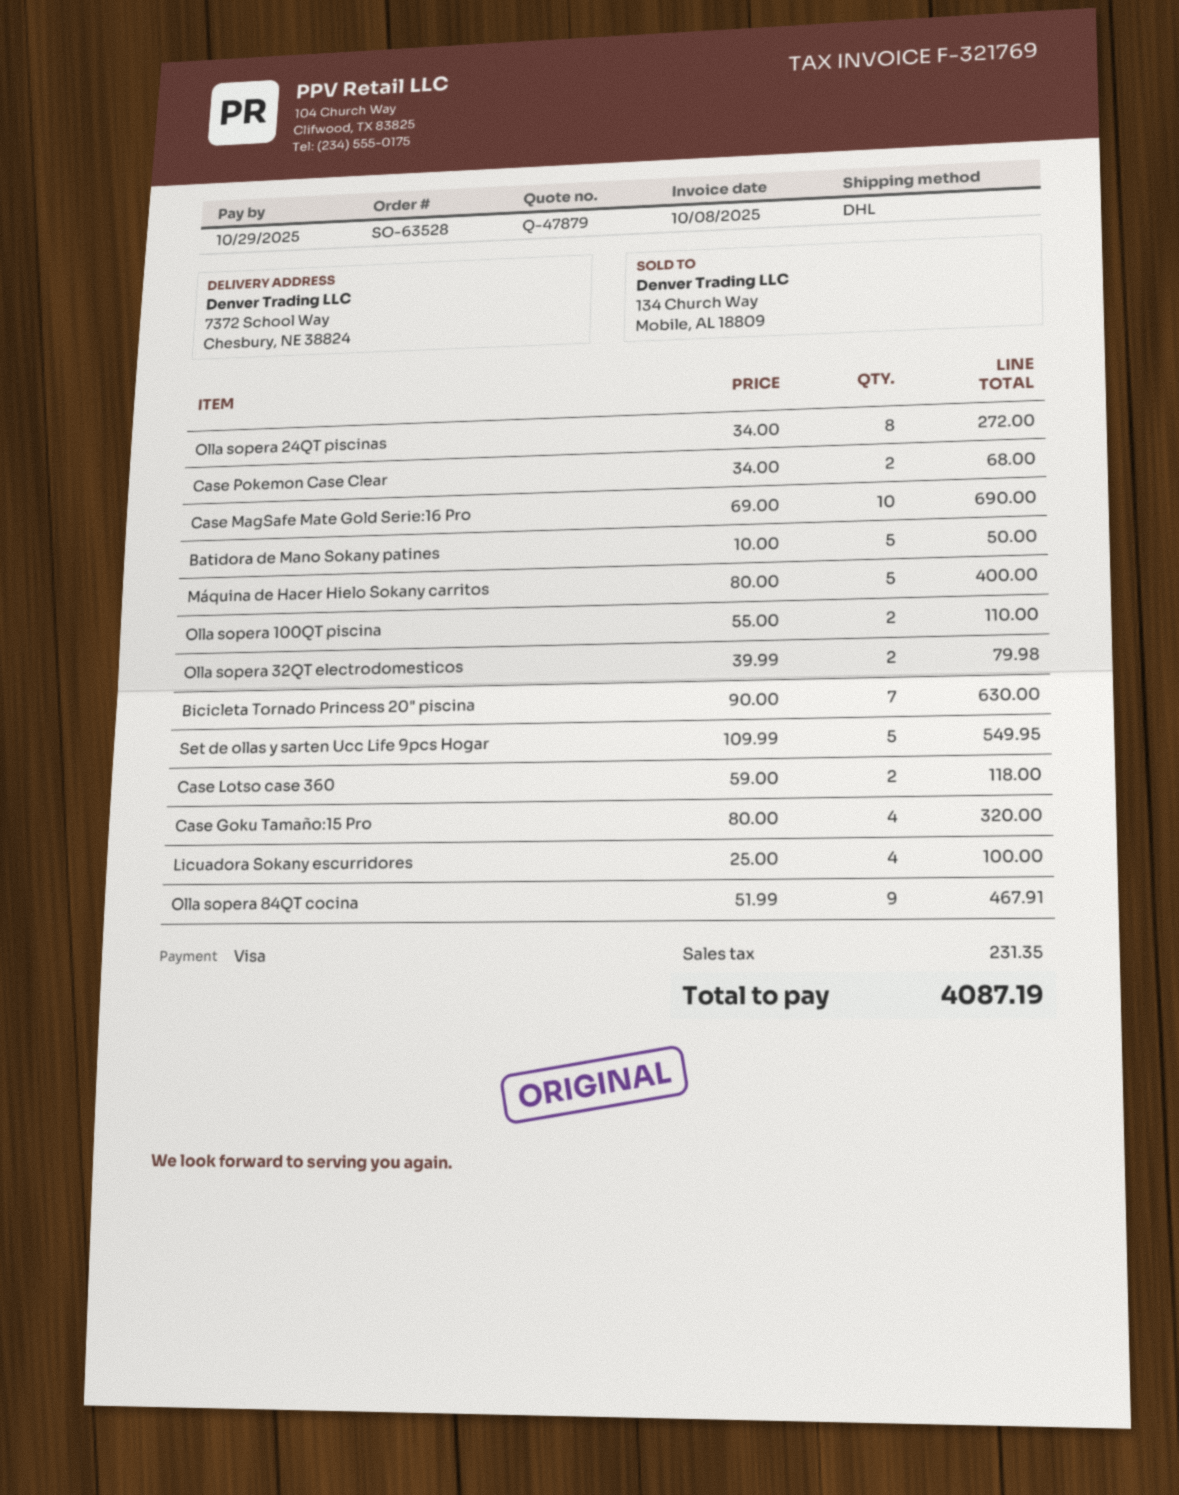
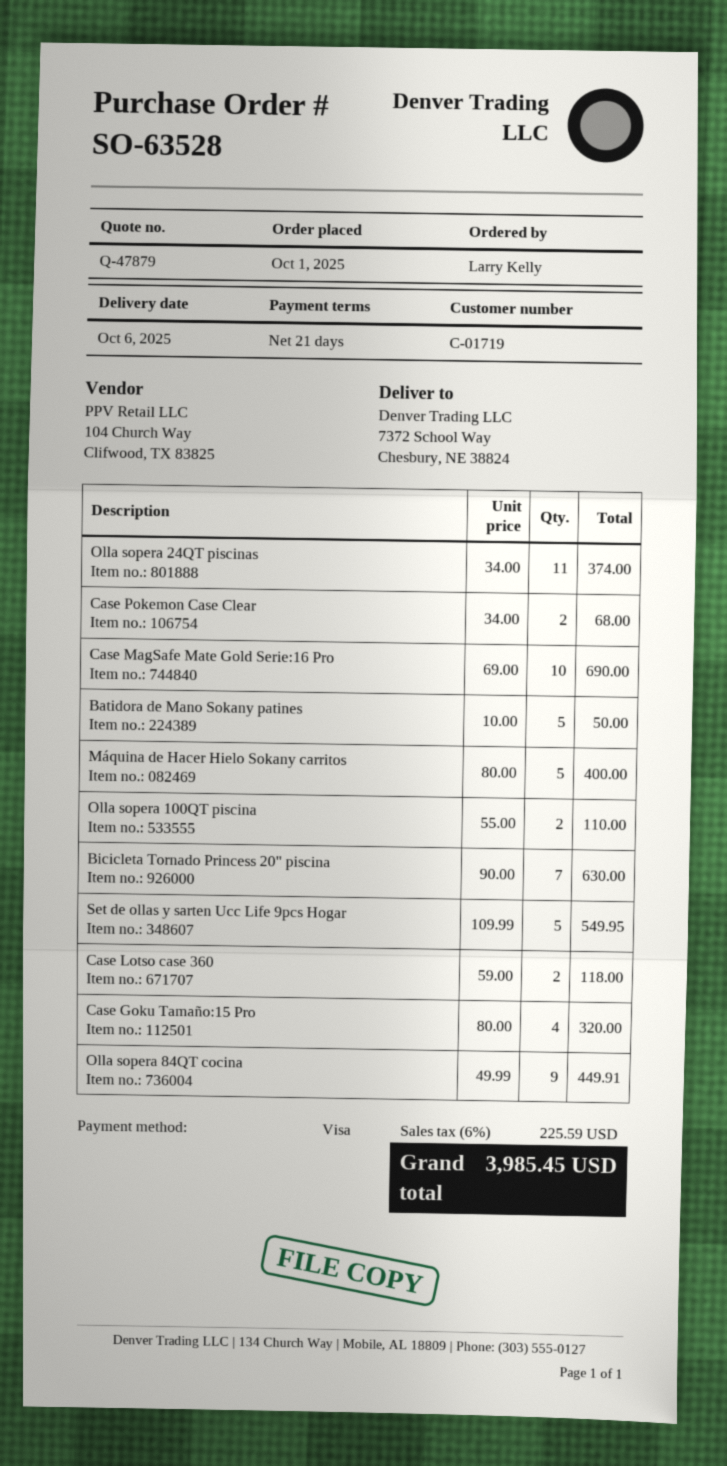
Olla sopera 24QT piscinas: 8 x 34.00 = 272.00 -> 11 x 34.00 = 374.00
Olla sopera 32QT electrodomesticos: 2 x 39.99 = 79.98 -> none
Licuadora Sokany escurridores: 4 x 25.00 = 100.00 -> none
Olla sopera 84QT cocina: 9 x 51.99 = 467.91 -> 9 x 49.99 = 449.91
tax: 231.35 -> 225.59
total: 4087.19 -> 3985.45

